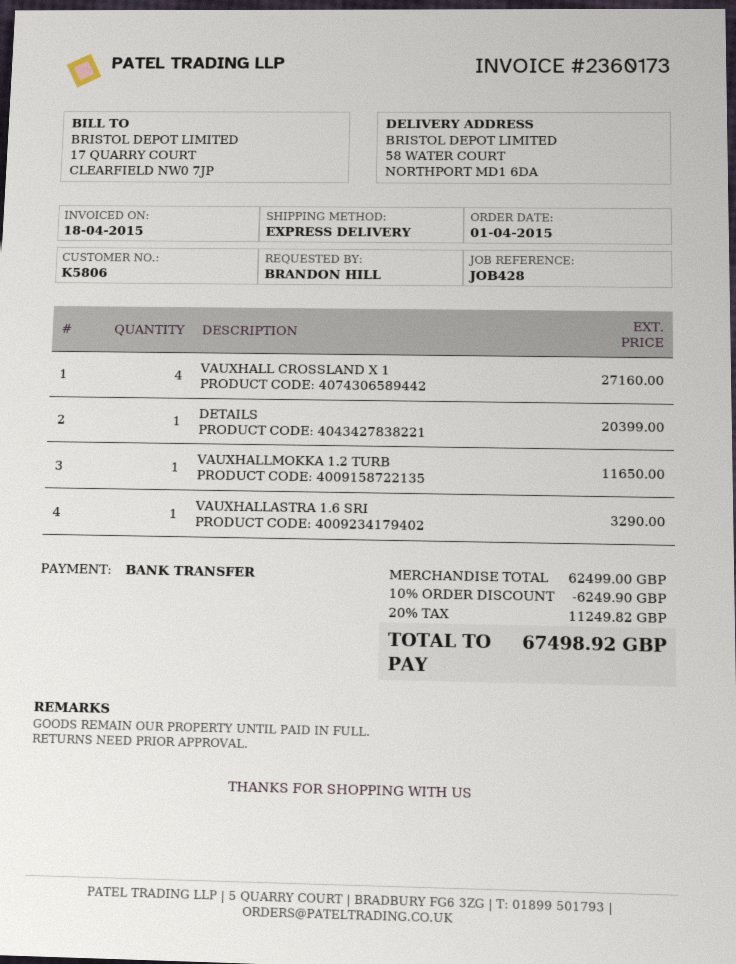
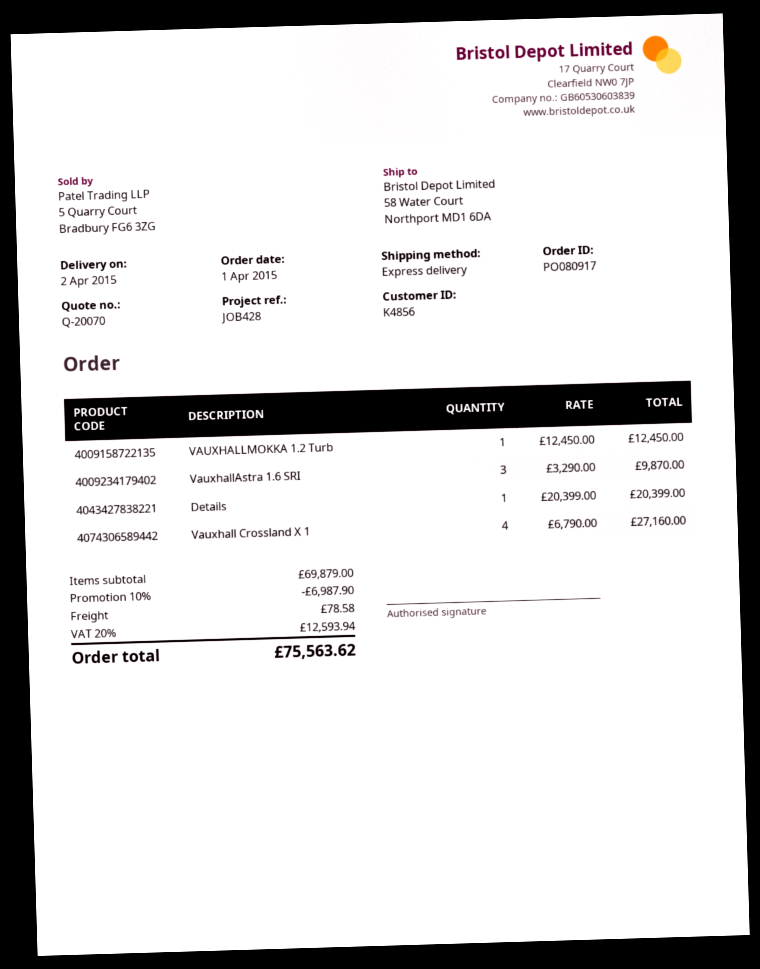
customer number: K5806 -> K4856
VAUXHALLMOKKA 1.2 TURB: 1 for 11650.00 -> 1 for 12450.00
VAUXHALLASTRA 1.6 SRI: 1 for 3290.00 -> 3 for 9870.00
subtotal: 62499.00 -> 69879.00
discount: 10% = 6249.90 -> 10% = 6987.90
shipping: none -> 78.58
tax: 20% = 11249.82 -> 20% = 12593.94
total: 67498.92 -> 75563.62

